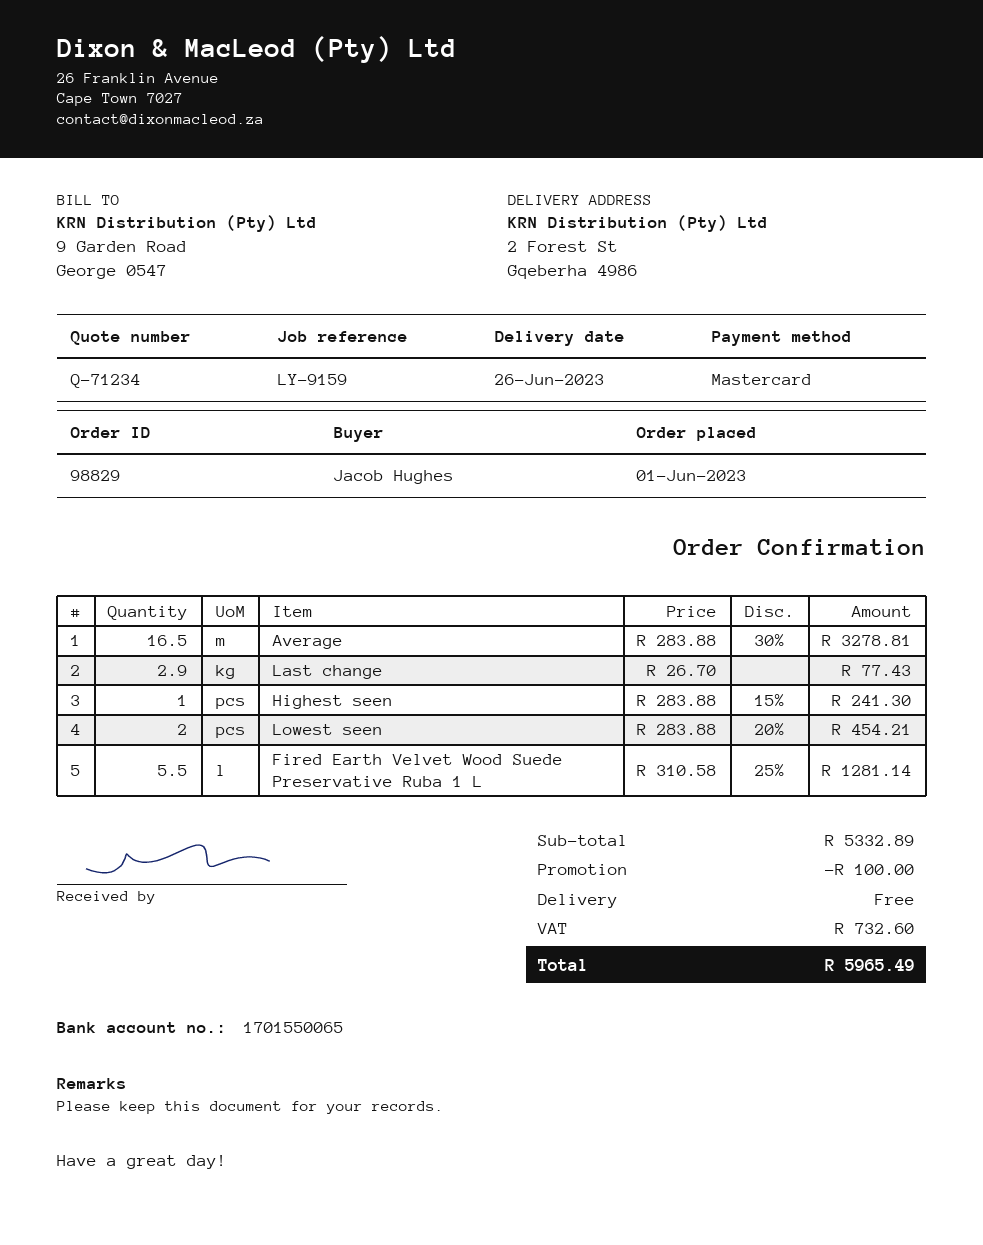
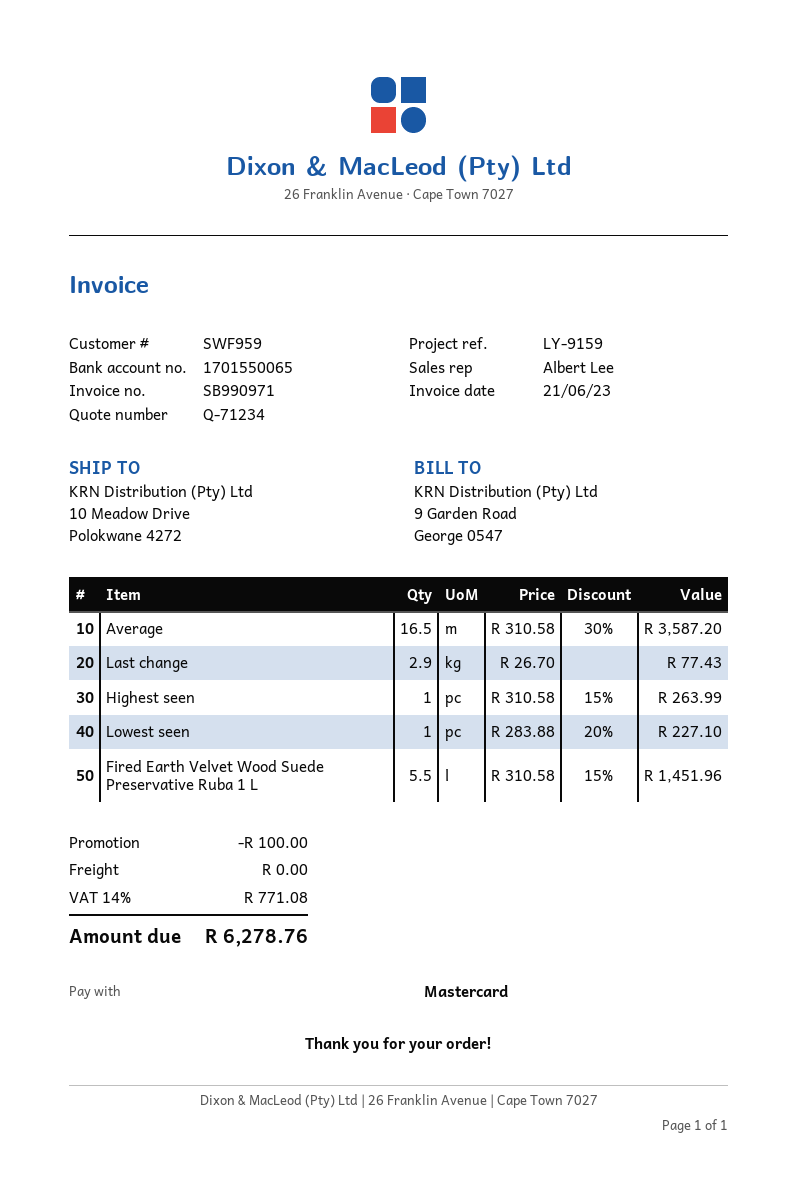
ship to: 2 Forest St, Gqeberha 4986 -> 10 Meadow Drive, Polokwane 4272
Average: 16.5 x 283.88 - 30% = 3278.81 -> 16.5 x 310.58 - 30% = 3587.20
Highest seen: 1 x 283.88 - 15% = 241.30 -> 1 x 310.58 - 15% = 263.99
Lowest seen: 2 x 283.88 - 20% = 454.21 -> 1 x 283.88 - 20% = 227.10
Fired Earth Velvet Wood Suede Preservative Ruba 1 L: 5.5 x 310.58 - 25% = 1281.14 -> 5.5 x 310.58 - 15% = 1451.96
tax: 732.60 -> 771.08
total: 5965.49 -> 6278.76

